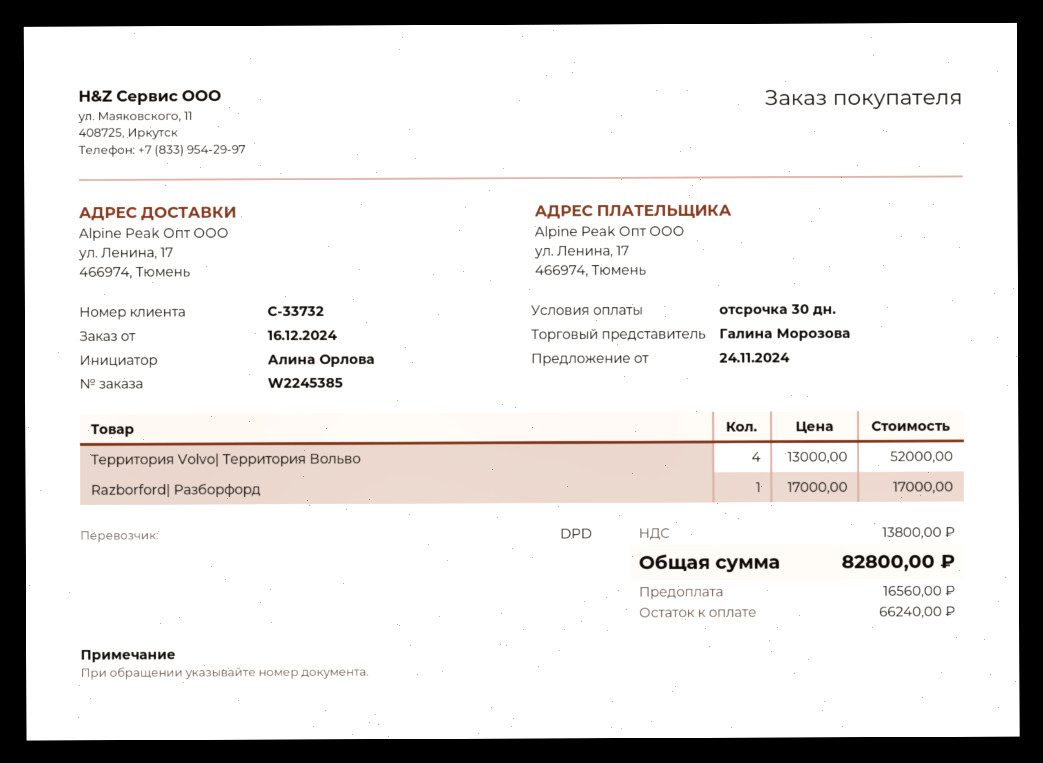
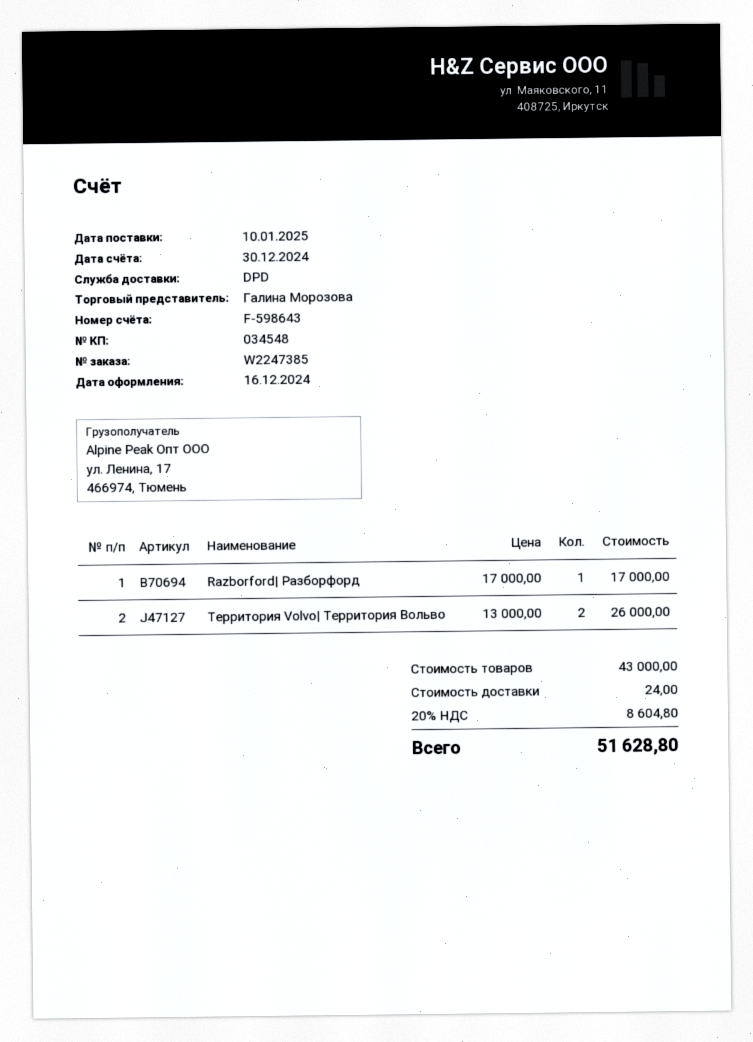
order number: W2245385 -> W2247385
Территория Volvo| Территория Вольво: 4 x 13000.00 = 52000.00 -> 2 x 13000.00 = 26000.00
shipping: none -> 24.00
tax: 13800.00 -> 8604.80
total: 82800.00 -> 51628.80

